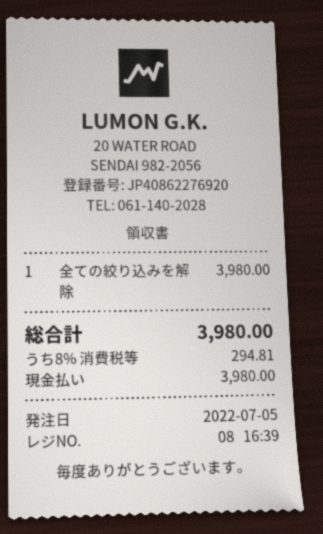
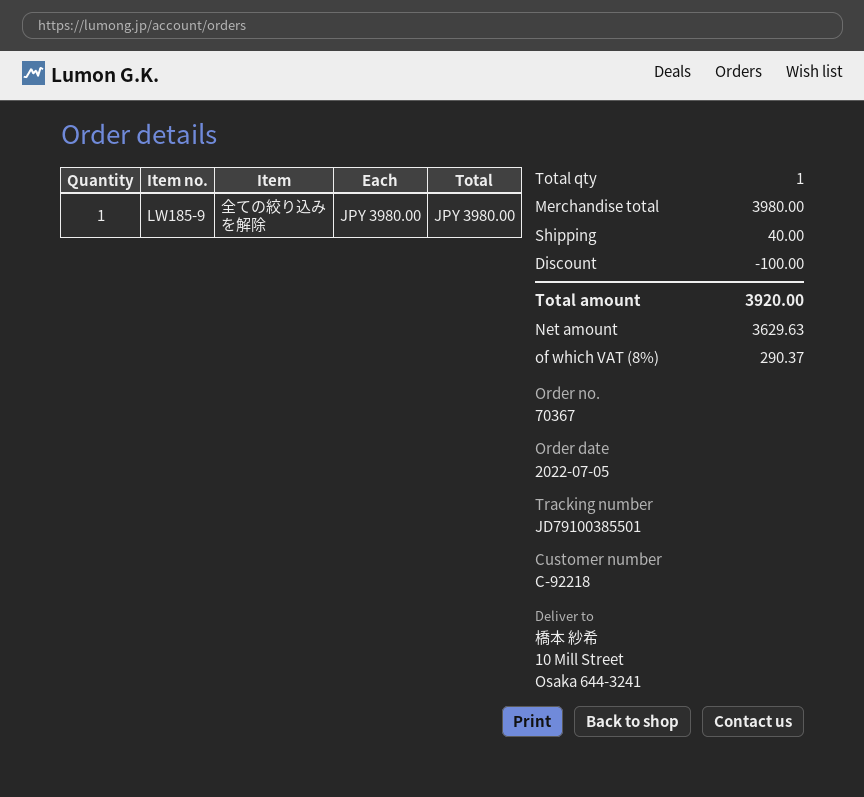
discount: none -> 100.00
shipping: none -> 40.00
tax: 8% = 294.81 -> 8% = 290.37
total: 3980.00 -> 3920.00

